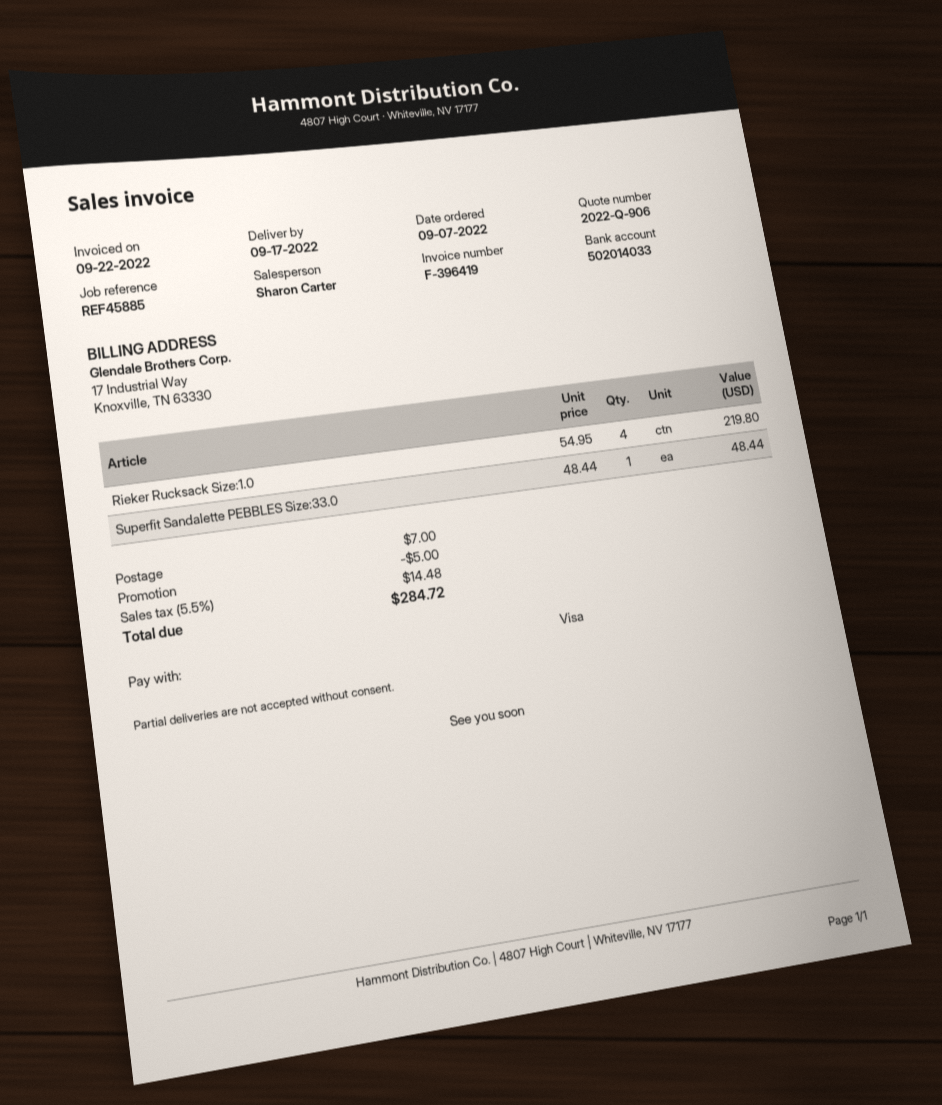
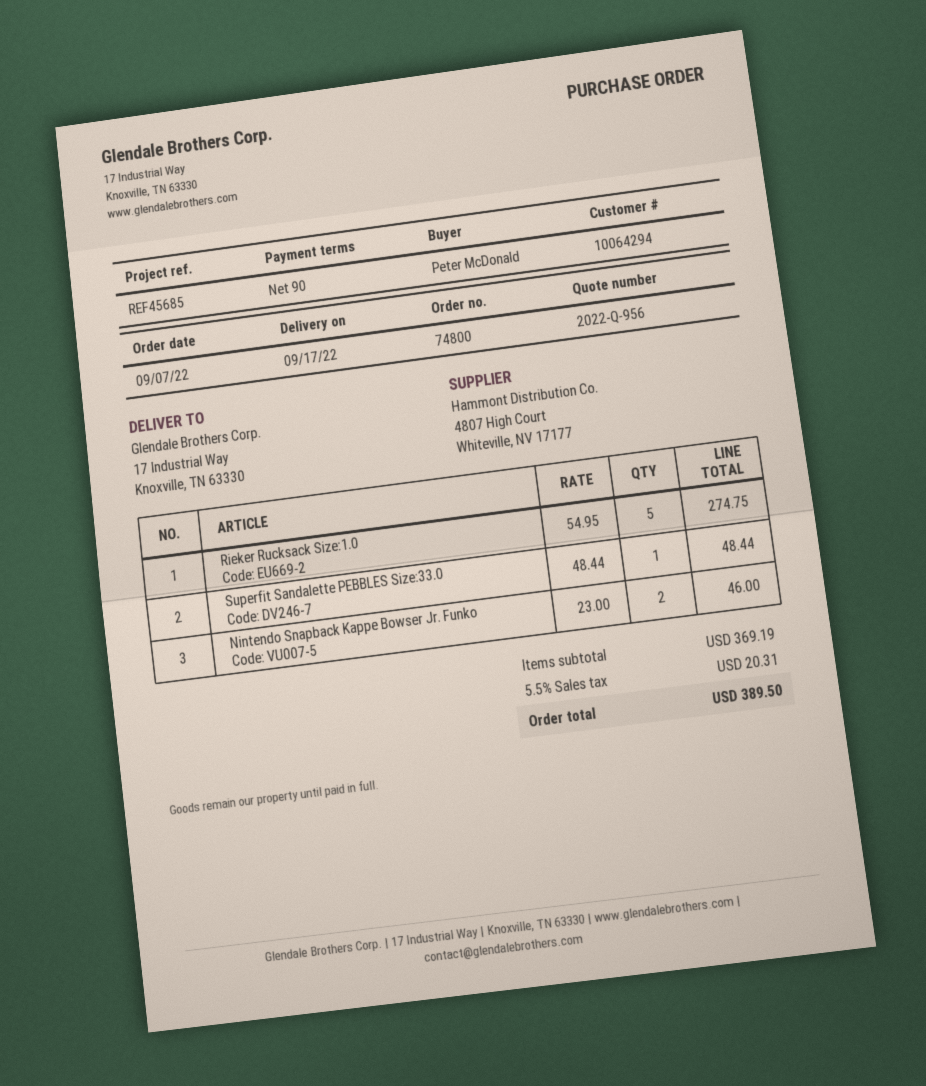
quote number: 2022-Q-906 -> 2022-Q-956
reference: REF45885 -> REF45685
Rieker Rucksack Size:1.0: 4 x 54.95 = 219.80 -> 5 x 54.95 = 274.75
Nintendo Snapback Kappe Bowser Jr. Funko: none -> 2 x 23.00 = 46.00
discount: 5.00 -> none
shipping: 7.00 -> none
tax: 5.5% = 14.48 -> 5.5% = 20.31
total: 284.72 -> 389.50

